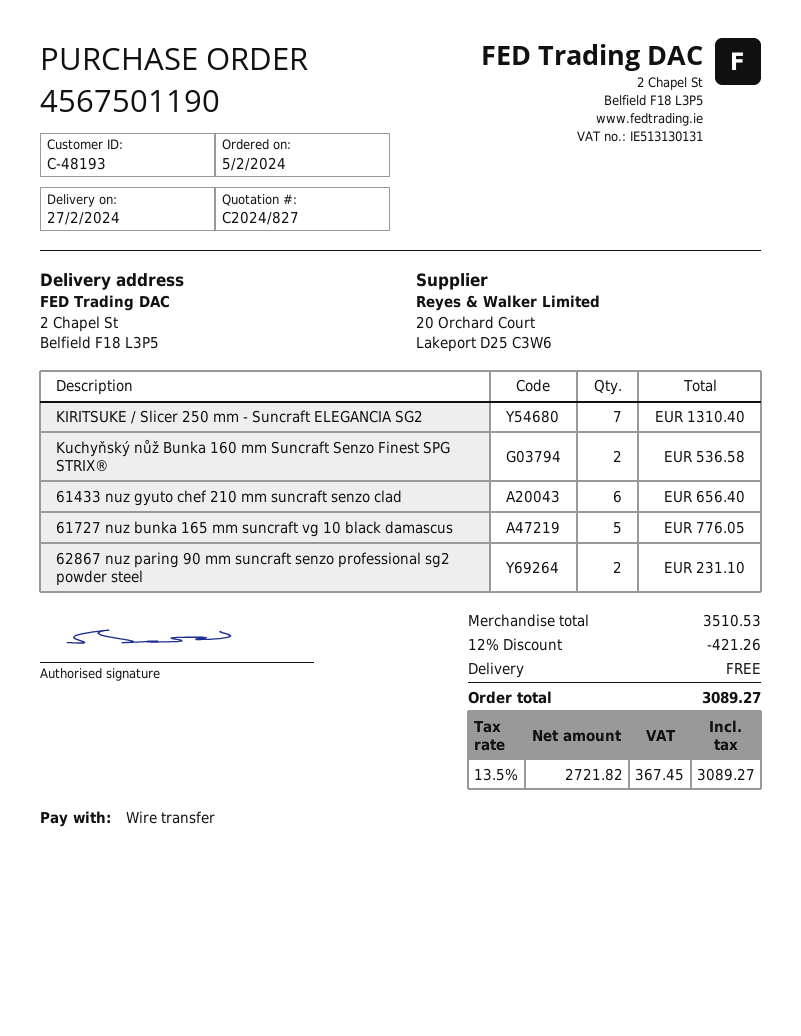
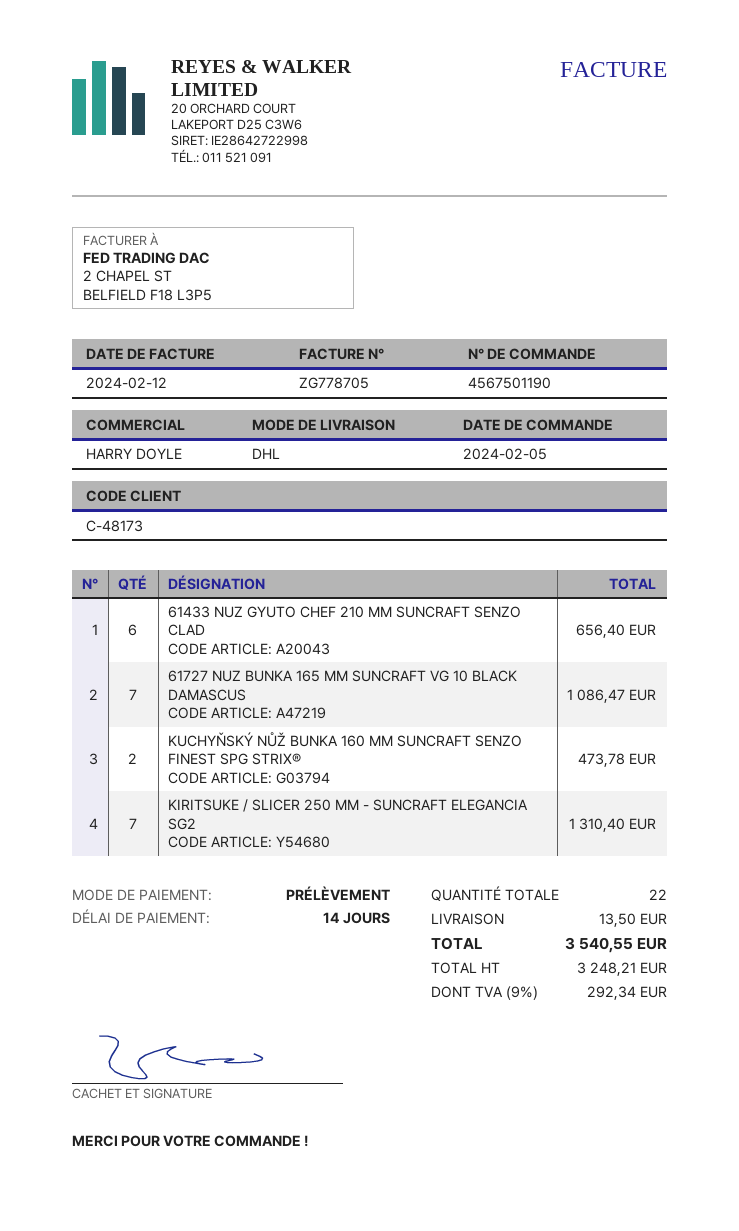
customer number: C-48193 -> C-48173
payment method: bank transfer -> direct debit
Kuchyňský nůž Bunka 160 mm Suncraft Senzo Finest SPG STRIX®: 2 for 536.58 -> 2 for 473.78
61727 nuz bunka 165 mm suncraft vg 10 black damascus: 5 for 776.05 -> 7 for 1086.47
62867 nuz paring 90 mm suncraft senzo professional sg2 powder steel: 2 for 231.10 -> none
discount: 12% = 421.26 -> none
shipping: 0.00 -> 13.50
net: 2721.82 -> 3248.21
tax: 13.5% = 367.45 -> 9% = 292.34
total: 3089.27 -> 3540.55

